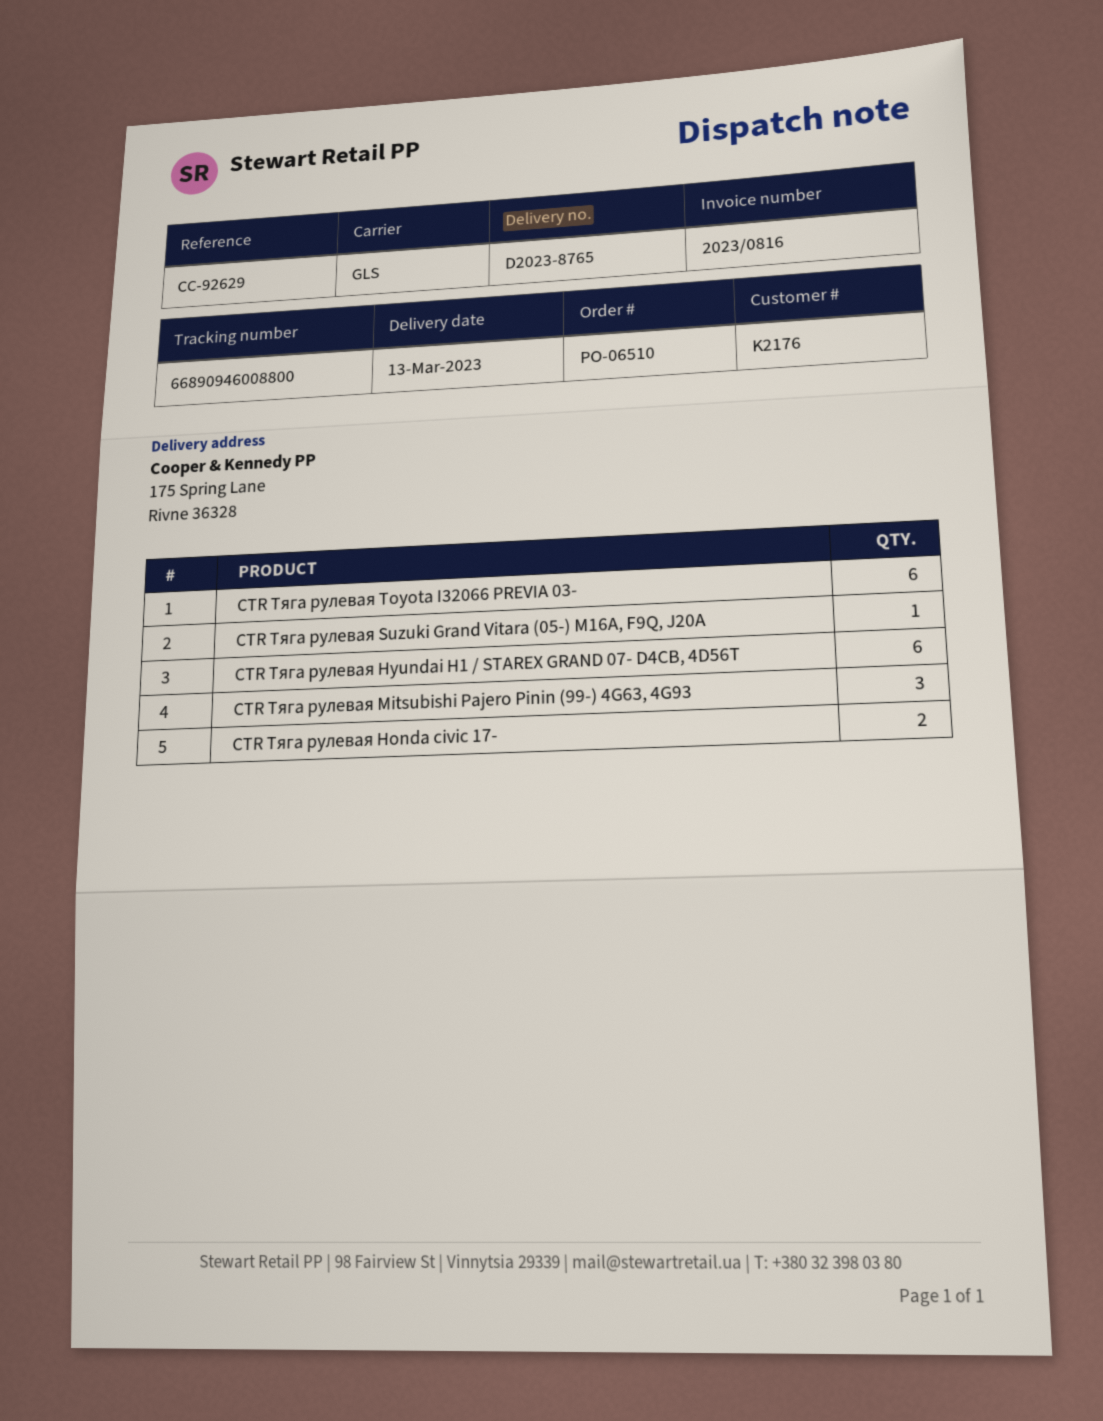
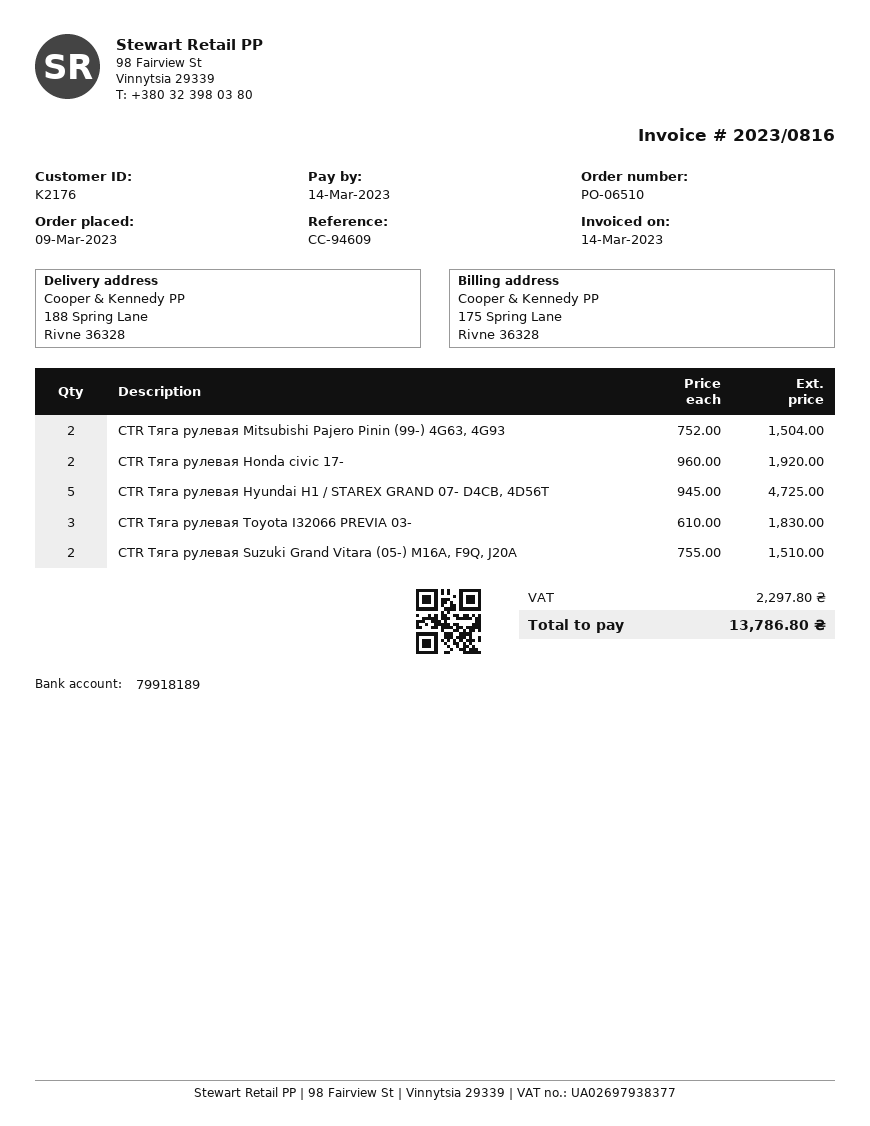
reference: CC-92629 -> CC-94609
ship to: 175 Spring Lane, Rivne 36328 -> 188 Spring Lane, Rivne 36328
CTR Тяга рулевая Toyota I32066 PREVIA 03-: 6 -> 3
CTR Тяга рулевая Suzuki Grand Vitara (05-) M16A, F9Q, J20A: 1 -> 2
CTR Тяга рулевая Hyundai H1 / STAREX GRAND 07- D4CB, 4D56T: 6 -> 5
CTR Тяга рулевая Mitsubishi Pajero Pinin (99-) 4G63, 4G93: 3 -> 2

